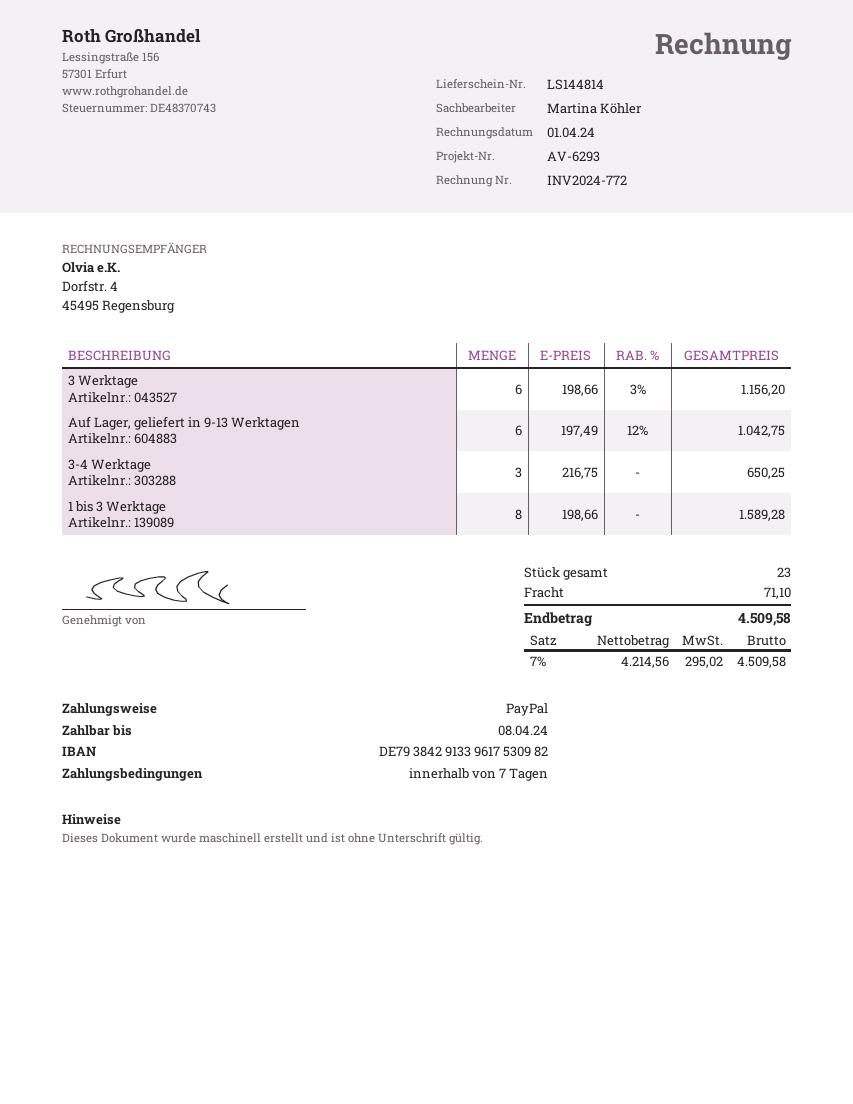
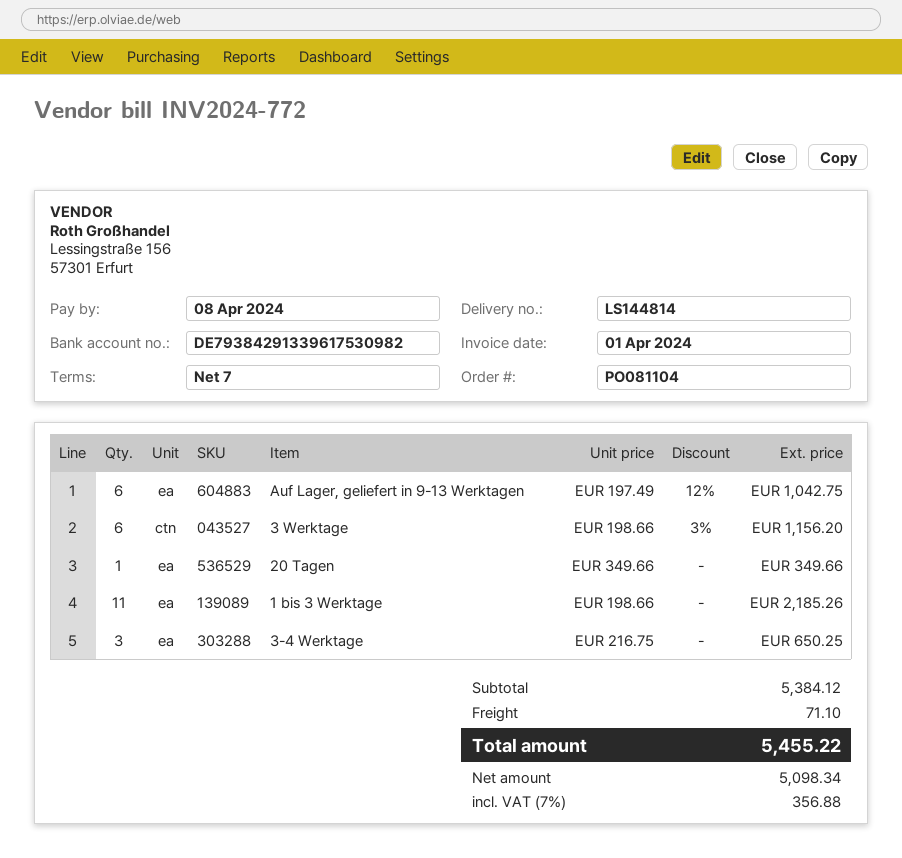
1 bis 3 Werktage: 8 x 198.66 = 1589.28 -> 11 x 198.66 = 2185.26
20 Tagen: none -> 1 x 349.66 = 349.66
net: 4214.56 -> 5098.34
tax: 7% = 295.02 -> 7% = 356.88
total: 4509.58 -> 5455.22

